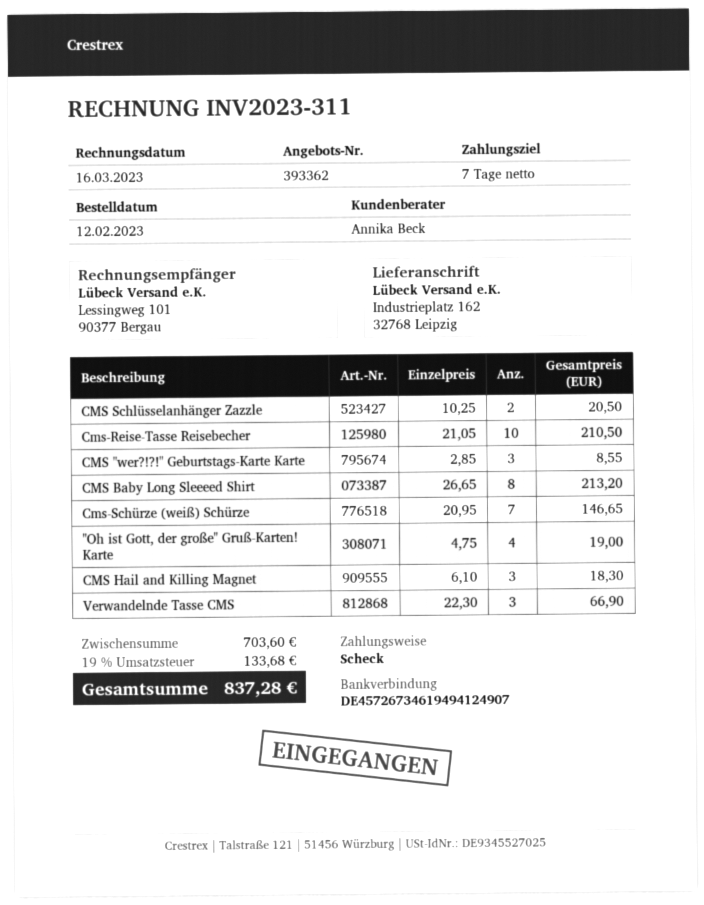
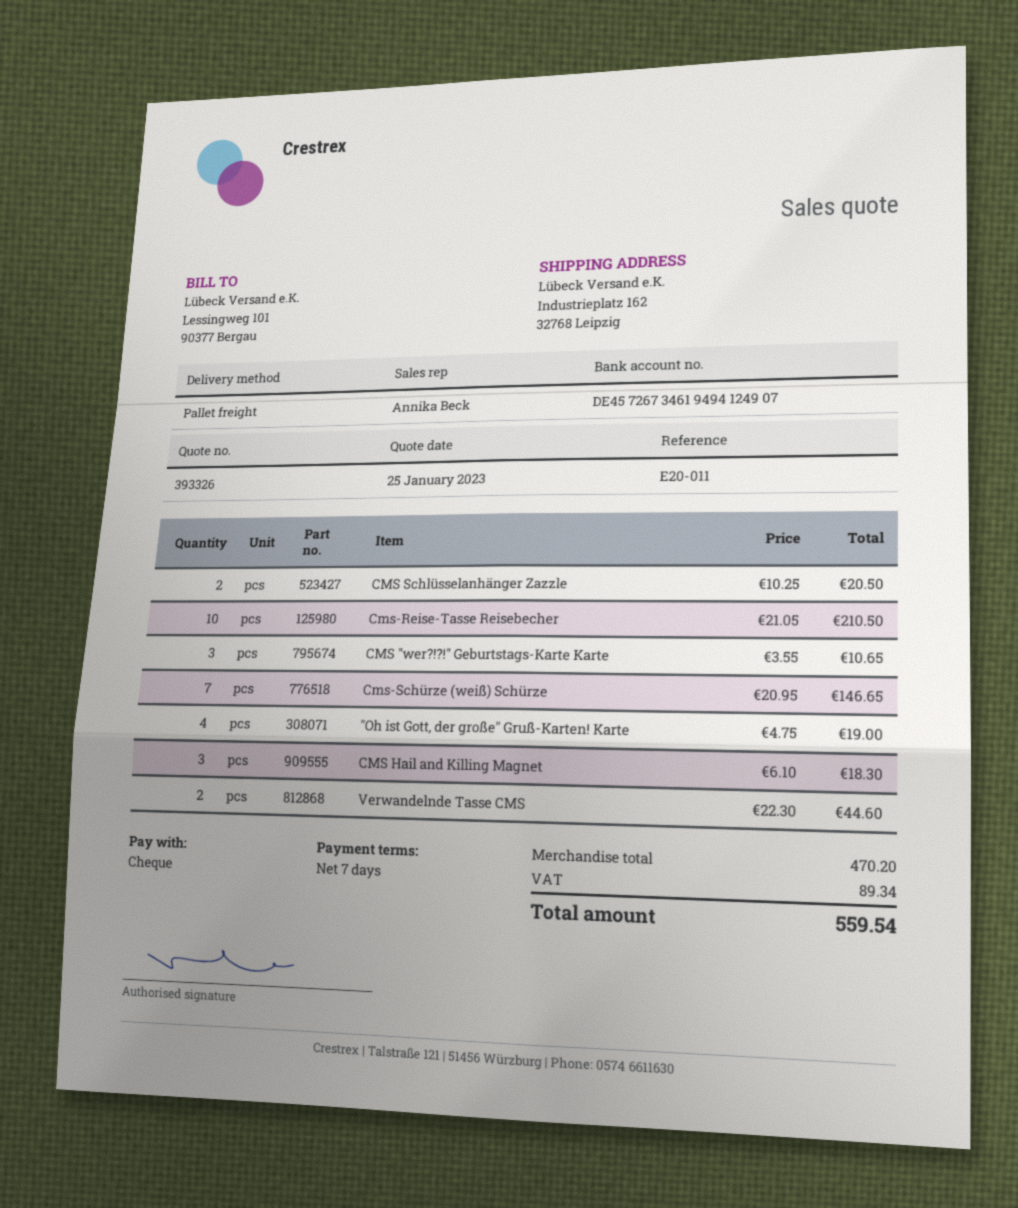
quote number: 393362 -> 393326
CMS "wer?!?!" Geburtstags-Karte Karte: 3 x 2.85 = 8.55 -> 3 x 3.55 = 10.65
CMS Baby Long Sleeeed Shirt: 8 x 26.65 = 213.20 -> none
Verwandelnde Tasse CMS: 3 x 22.30 = 66.90 -> 2 x 22.30 = 44.60
subtotal: 703.60 -> 470.20
tax: 133.68 -> 89.34
total: 837.28 -> 559.54

